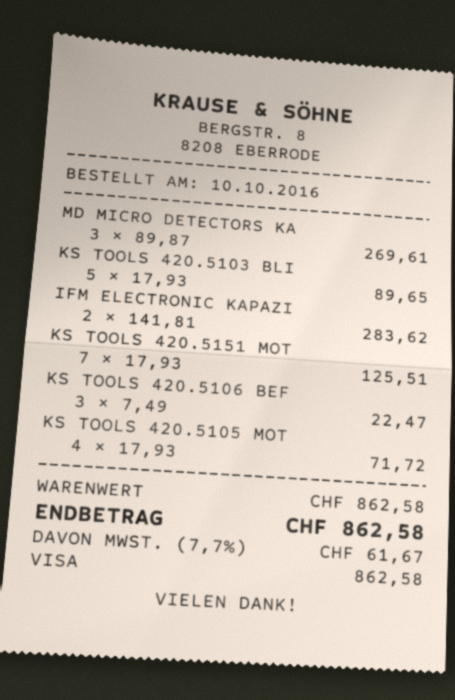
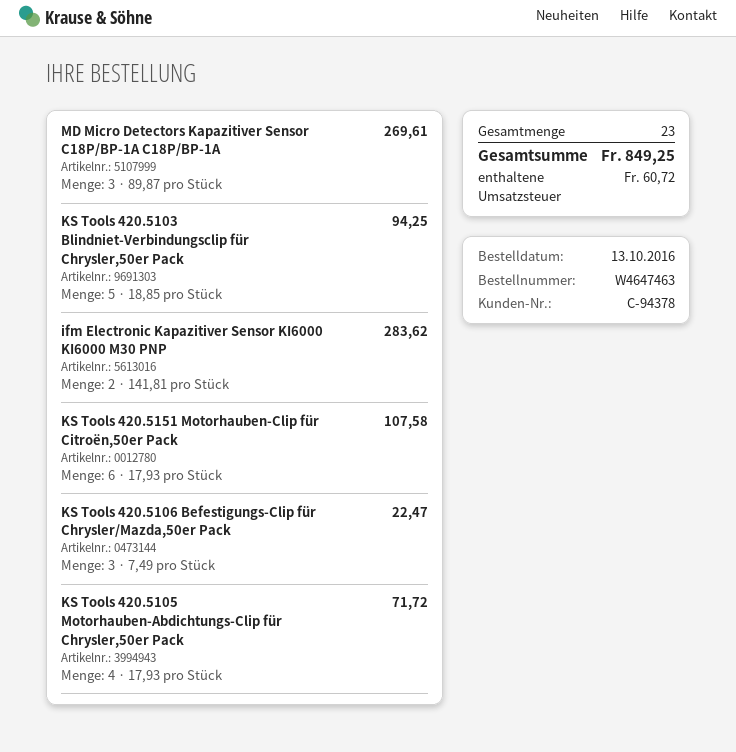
order date: 2016-10-10 -> 2016-10-13
KS TOOLS 420.5103 BLI: 5 x 17.93 = 89.65 -> 5 x 18.85 = 94.25
KS TOOLS 420.5151 MOT: 7 x 17.93 = 125.51 -> 6 x 17.93 = 107.58
tax: 61.67 -> 60.72
total: 862.58 -> 849.25

